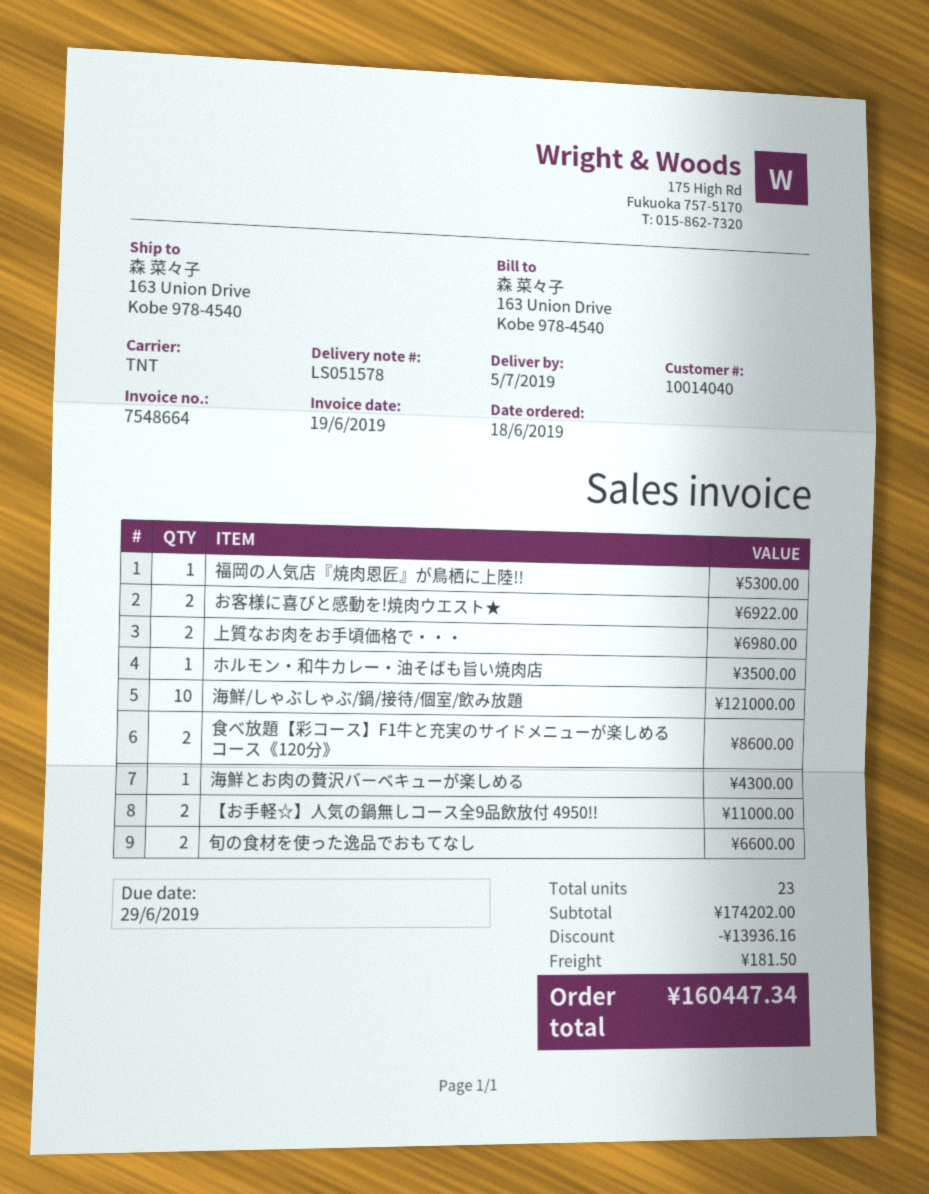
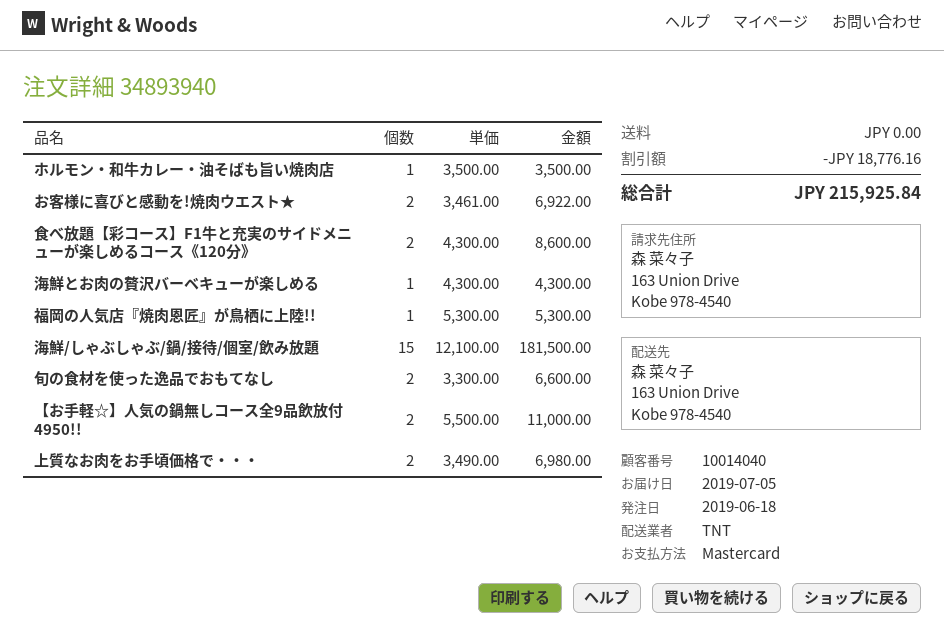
海鮮/しゃぶしゃぶ/鍋/接待/個室/飲み放題: 10 for 121000.00 -> 15 for 181500.00
discount: 13936.16 -> 18776.16
shipping: 181.50 -> 0.00
total: 160447.34 -> 215925.84

